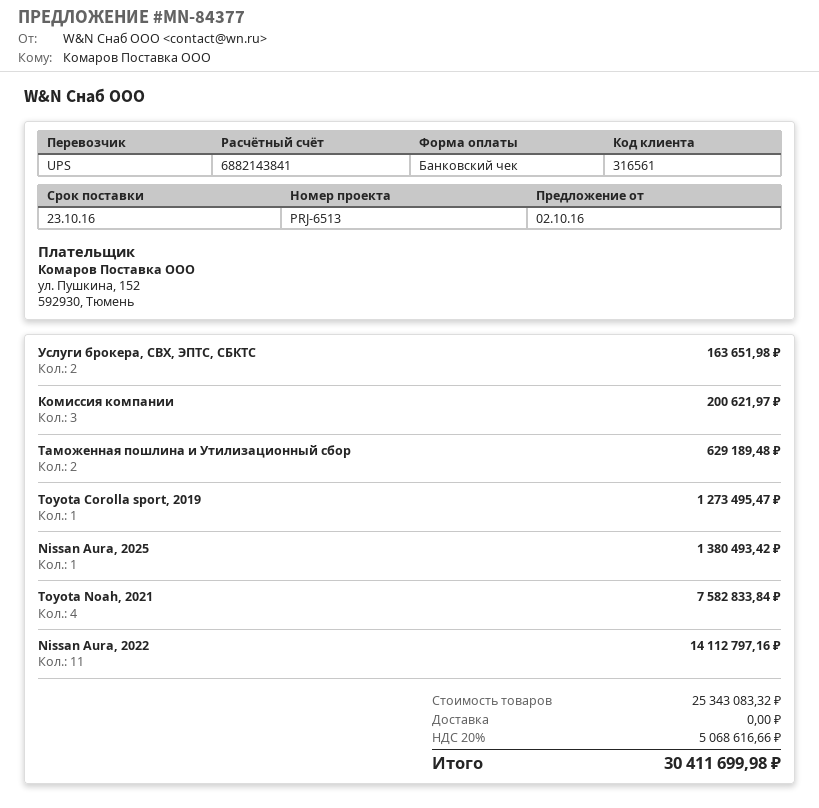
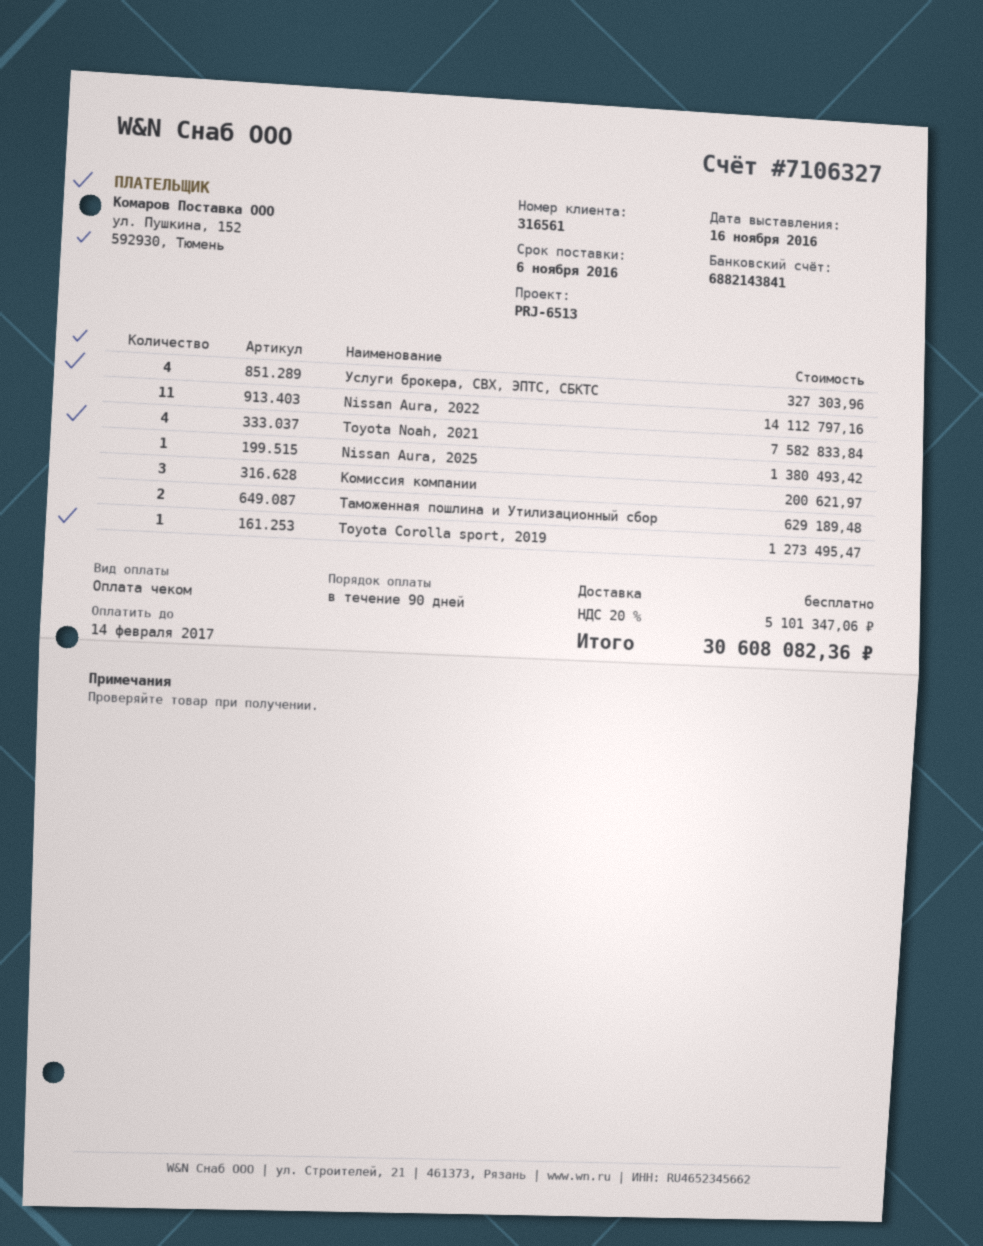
delivery date: 2016-10-23 -> 2016-11-06
Услуги брокера, СВХ, ЭПТС, СБКТС: 2 for 163651.98 -> 4 for 327303.96
tax: 20% = 5068616.66 -> 20% = 5101347.06
total: 30411699.98 -> 30608082.36

